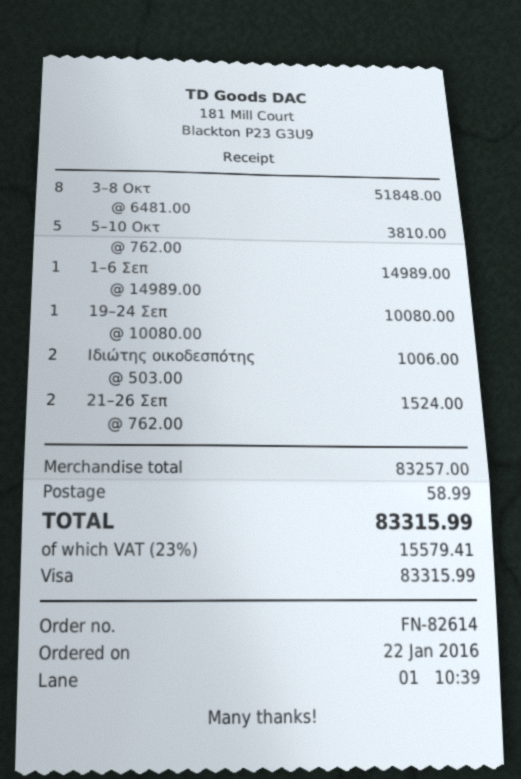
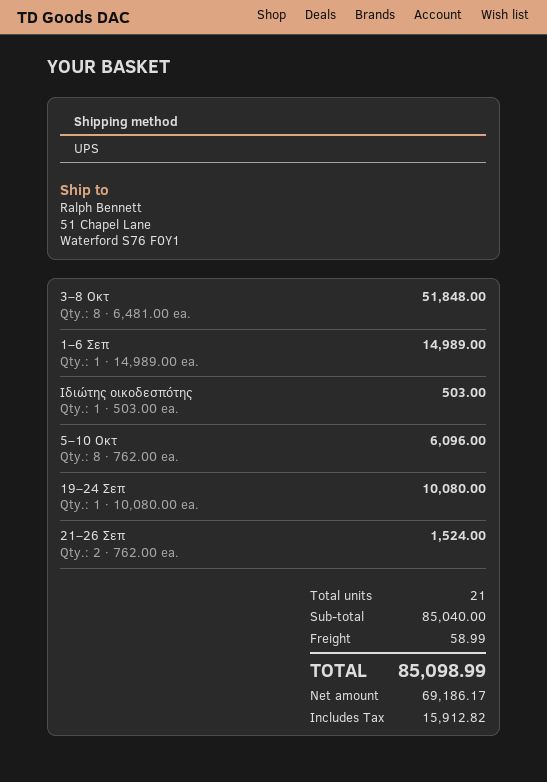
5–10 Οκτ: 5 x 762.00 = 3810.00 -> 8 x 762.00 = 6096.00
Ιδιώτης οικοδεσπότης: 2 x 503.00 = 1006.00 -> 1 x 503.00 = 503.00
subtotal: 83257.00 -> 85040.00
tax: 15579.41 -> 15912.82
total: 83315.99 -> 85098.99

